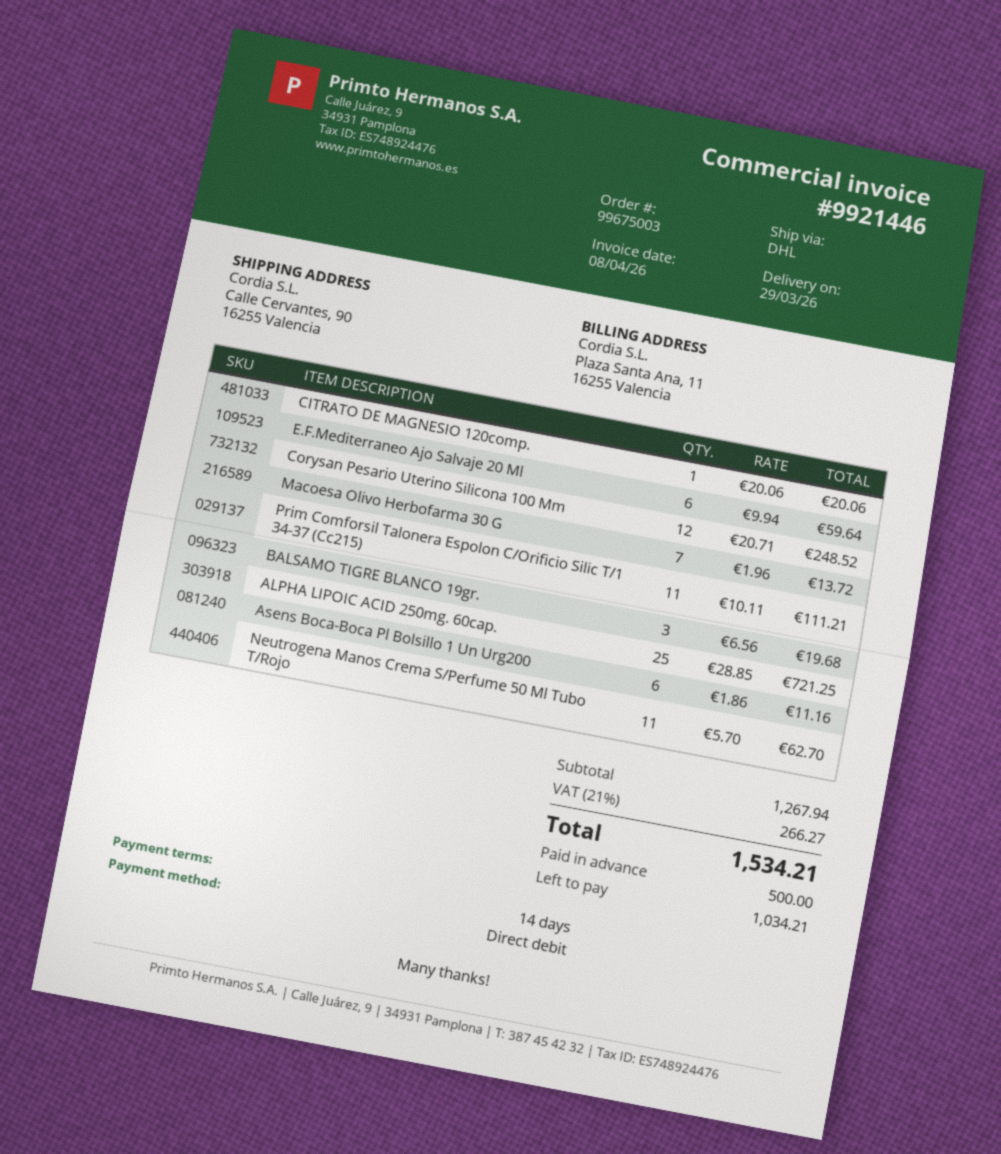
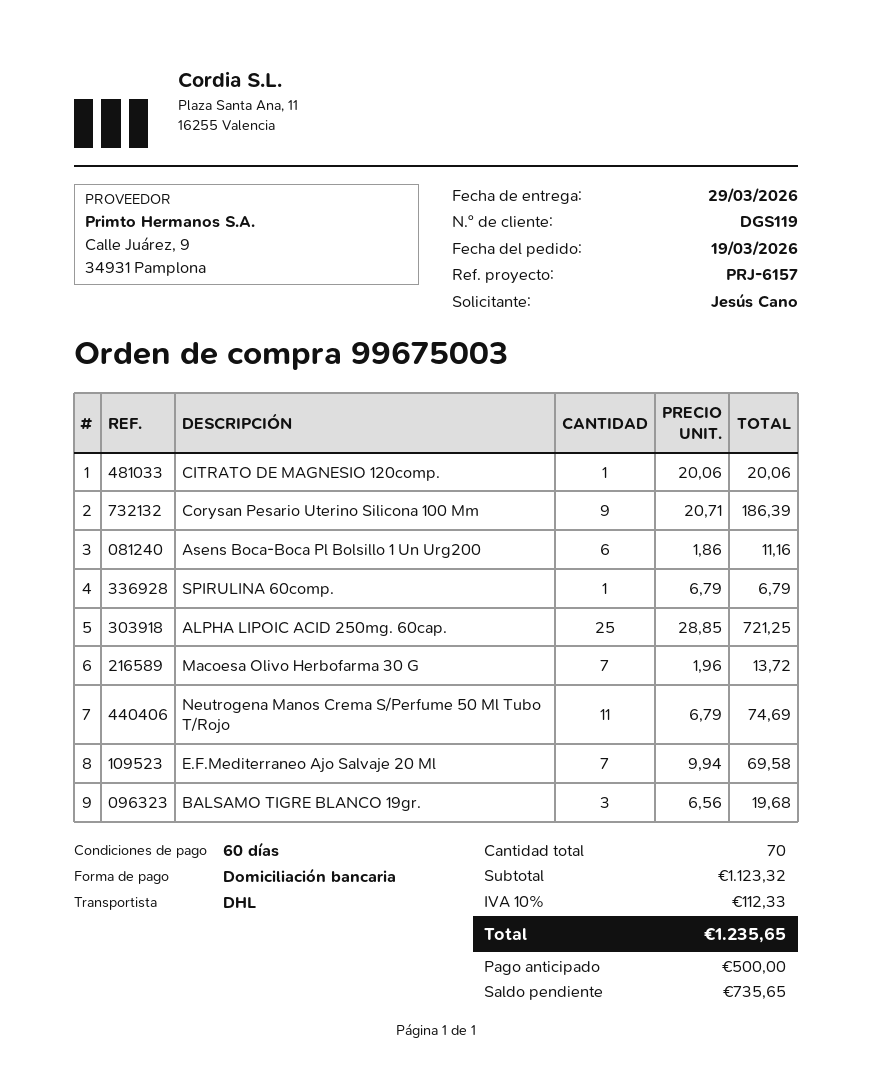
payment terms: 14 days -> 60 days
E.F.Mediterraneo Ajo Salvaje 20 Ml: 6 x 9.94 = 59.64 -> 7 x 9.94 = 69.58
Corysan Pesario Uterino Silicona 100 Mm: 12 x 20.71 = 248.52 -> 9 x 20.71 = 186.39
Prim Comforsil Talonera Espolon C/Orificio Silic T/1 34-37 (Cc215): 11 x 10.11 = 111.21 -> none
Neutrogena Manos Crema S/Perfume 50 Ml Tubo T/Rojo: 11 x 5.70 = 62.70 -> 11 x 6.79 = 74.69
SPIRULINA 60comp.: none -> 1 x 6.79 = 6.79
subtotal: 1267.94 -> 1123.32
tax: 21% = 266.27 -> 10% = 112.33
total: 1534.21 -> 1235.65
balance: 1034.21 -> 735.65

